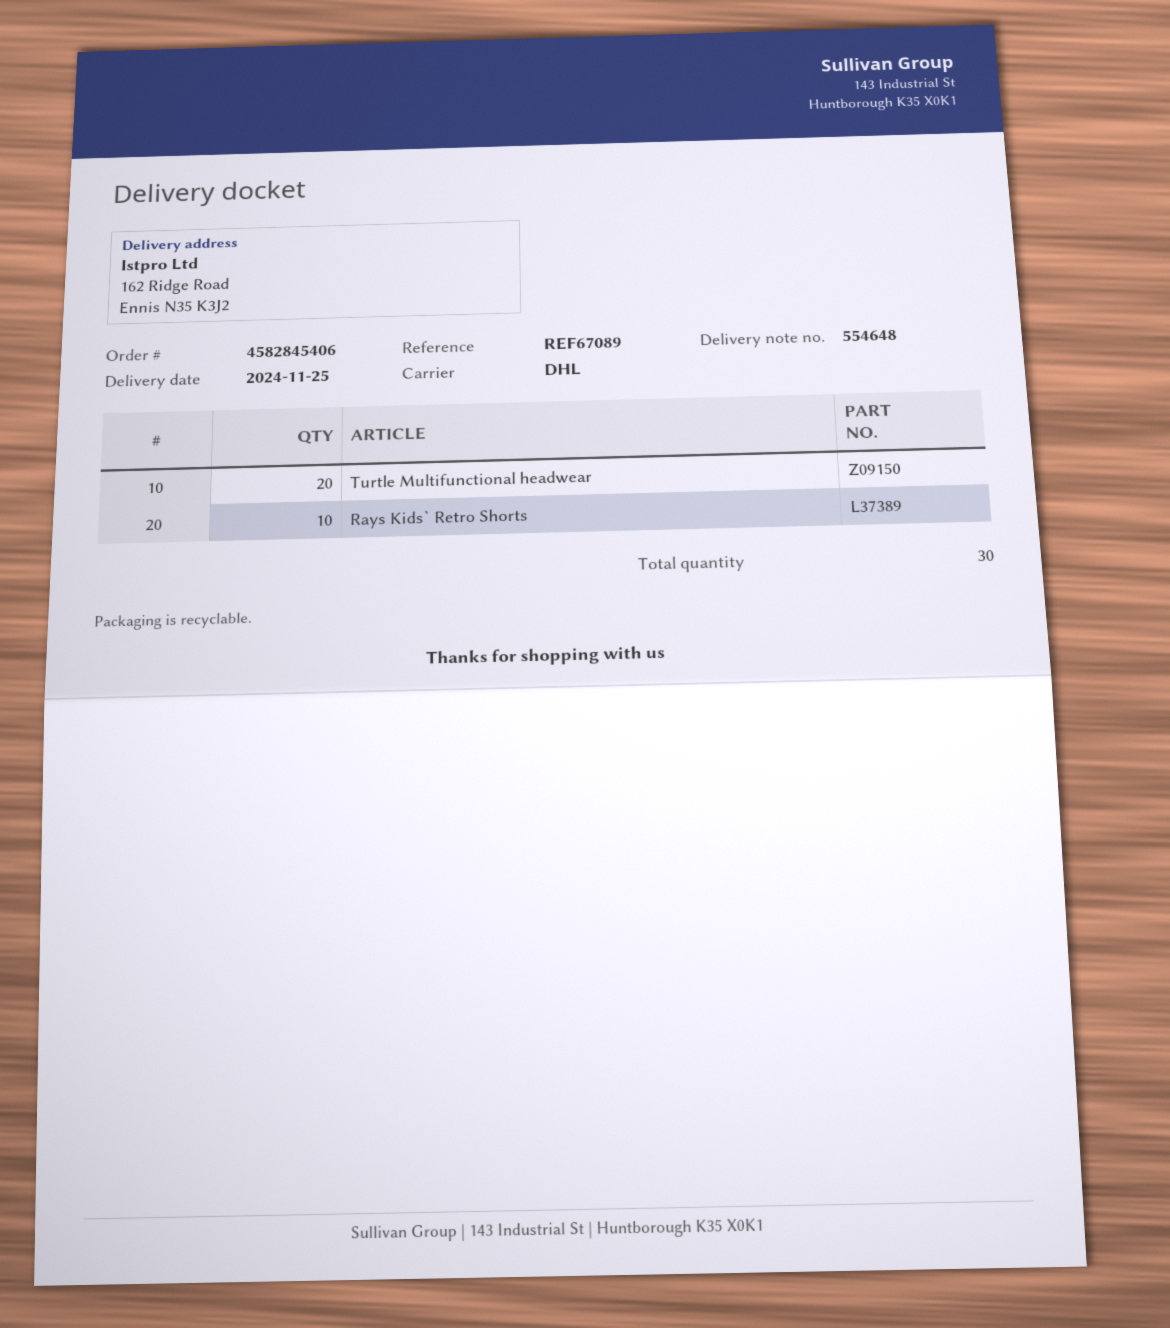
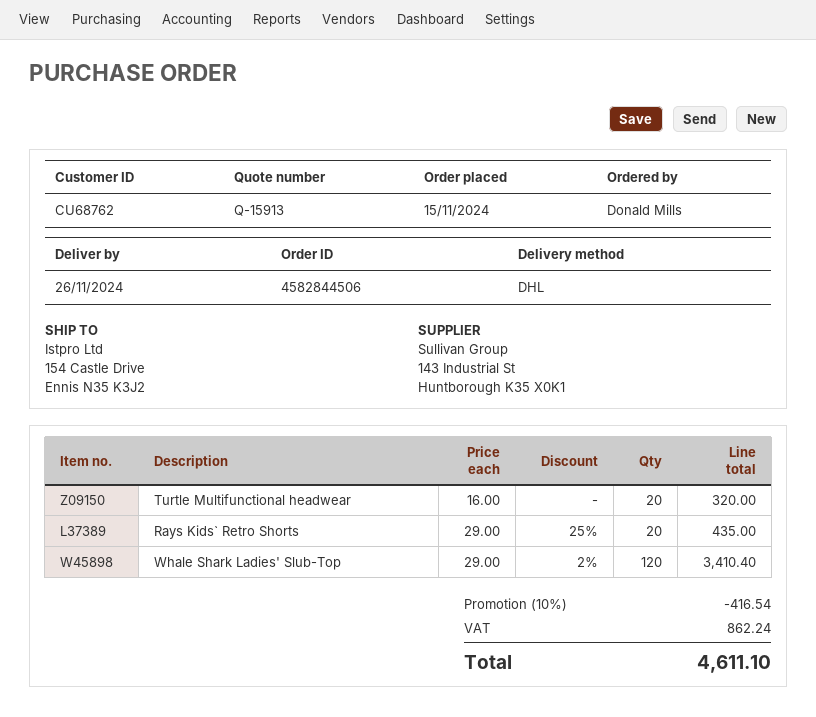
order number: 4582845406 -> 4582844506
delivery date: 2024-11-25 -> 2024-11-26
ship to: 162 Ridge Road, Ennis N35 K3J2 -> 154 Castle Drive, Ennis N35 K3J2
Rays Kids` Retro Shorts: 10 -> 20
Whale Shark Ladies' Slub-Top: none -> 120

